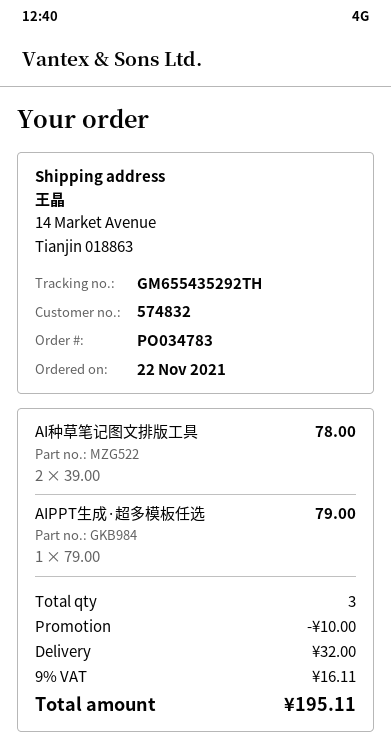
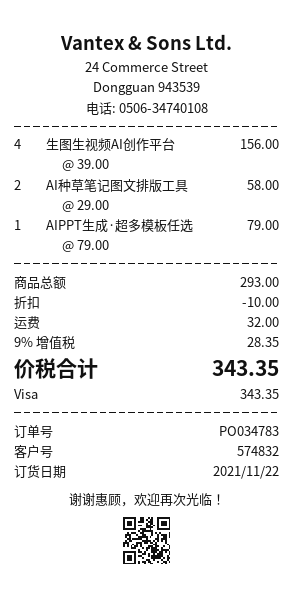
AI种草笔记图文排版工具: 2 x 39.00 = 78.00 -> 2 x 29.00 = 58.00
生图生视频AI创作平台: none -> 4 x 39.00 = 156.00
tax: 9% = 16.11 -> 9% = 28.35
total: 195.11 -> 343.35

